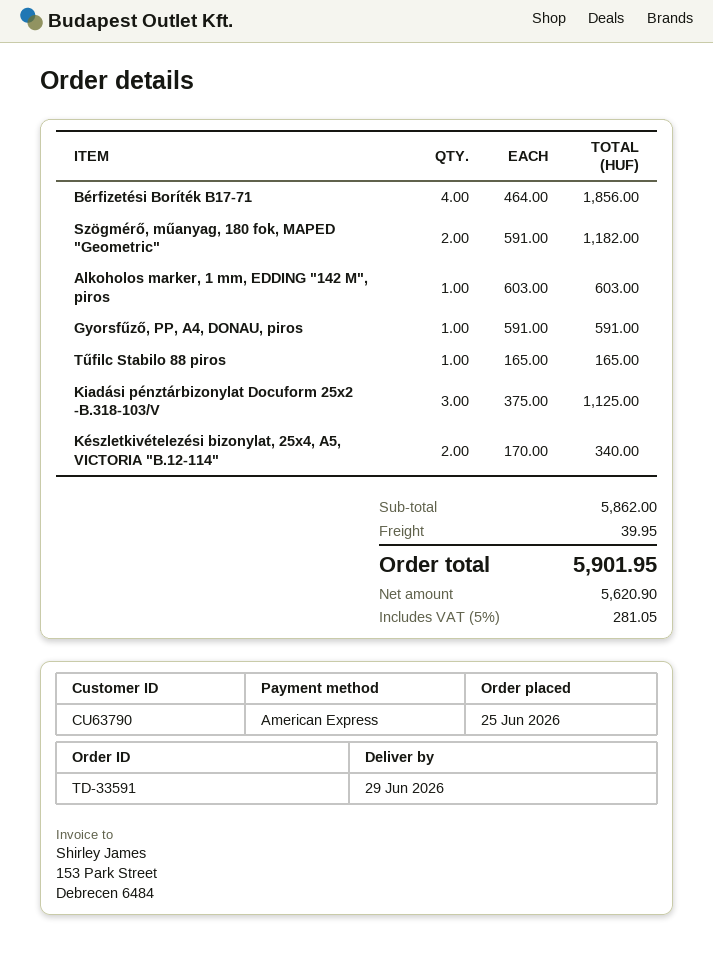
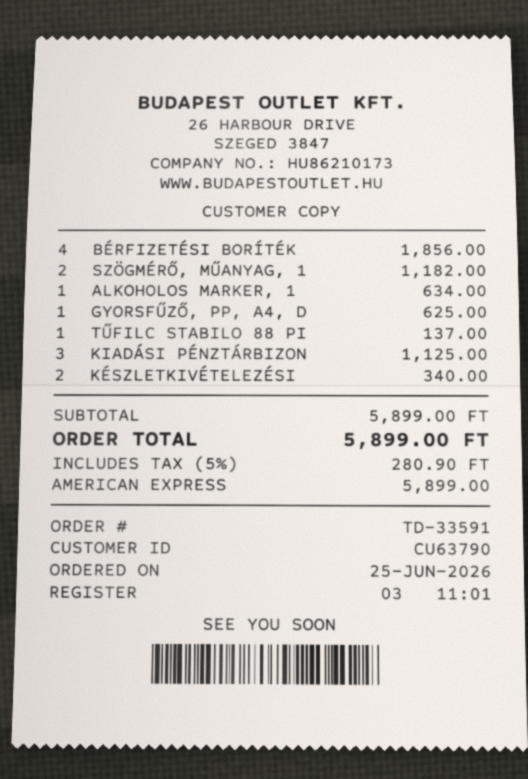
Alkoholos marker, 1 mm, EDDING "142 M", piros: 1 for 603.00 -> 1 for 634.00
Gyorsfűző, PP, A4, DONAU, piros: 1 for 591.00 -> 1 for 625.00
Tűfilc Stabilo 88 piros: 1 for 165.00 -> 1 for 137.00
subtotal: 5862.00 -> 5899.00
shipping: 39.95 -> none
tax: 5% = 281.05 -> 5% = 280.90
total: 5901.95 -> 5899.00

